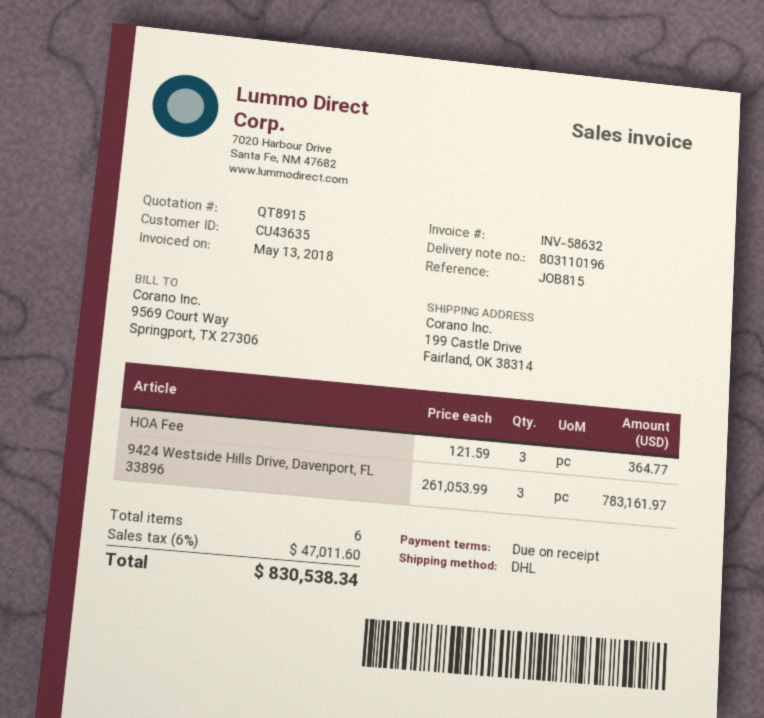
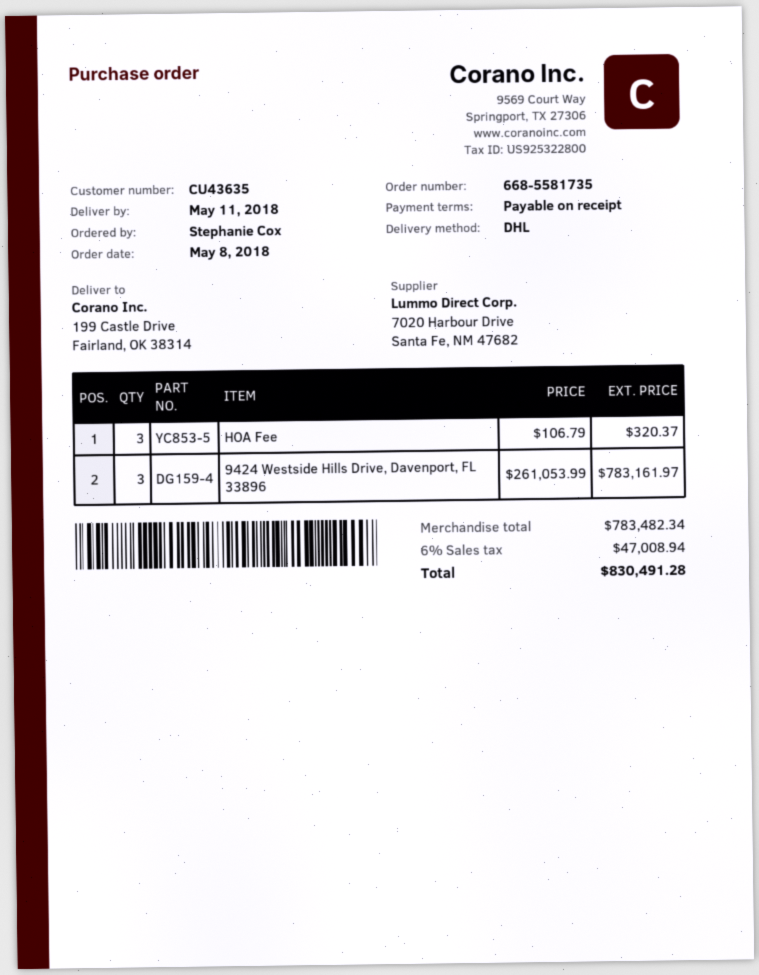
HOA Fee: 3 x 121.59 = 364.77 -> 3 x 106.79 = 320.37
tax: 6% = 47011.60 -> 6% = 47008.94
total: 830538.34 -> 830491.28

